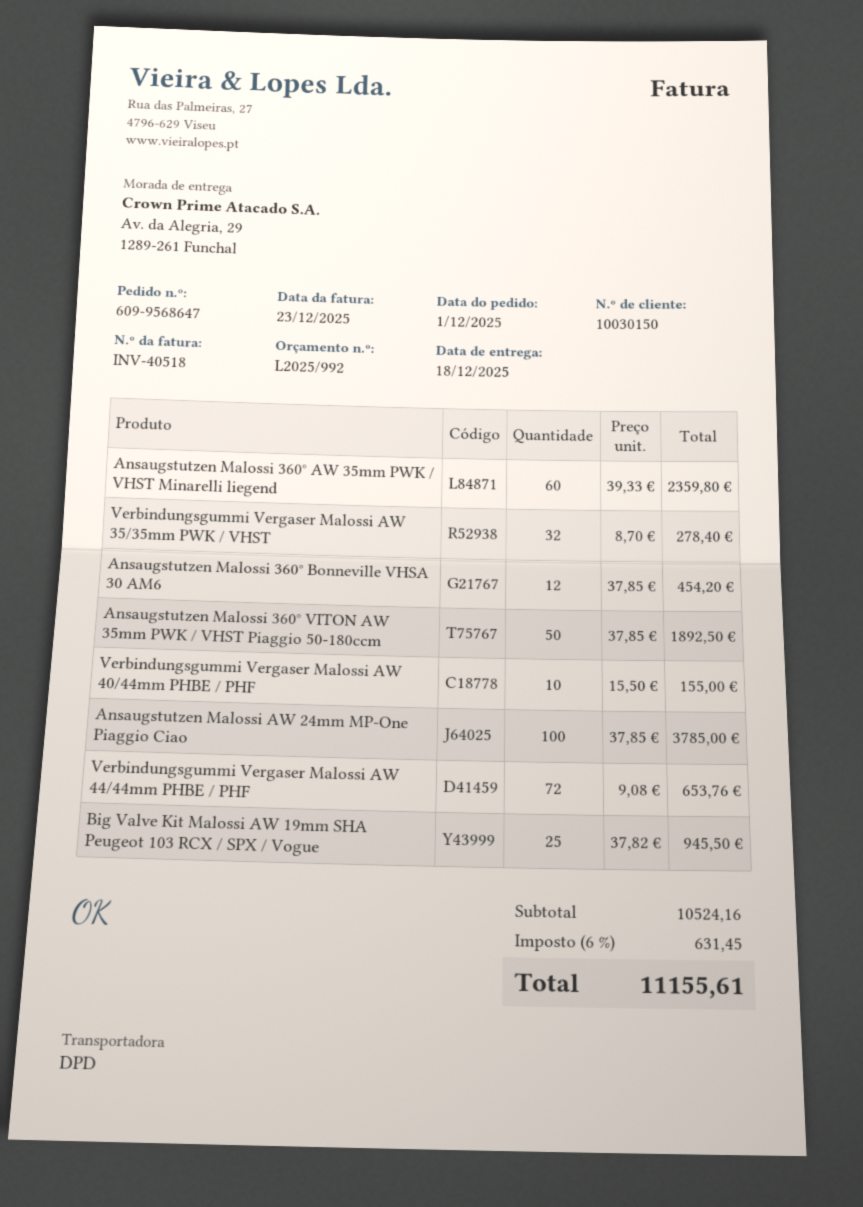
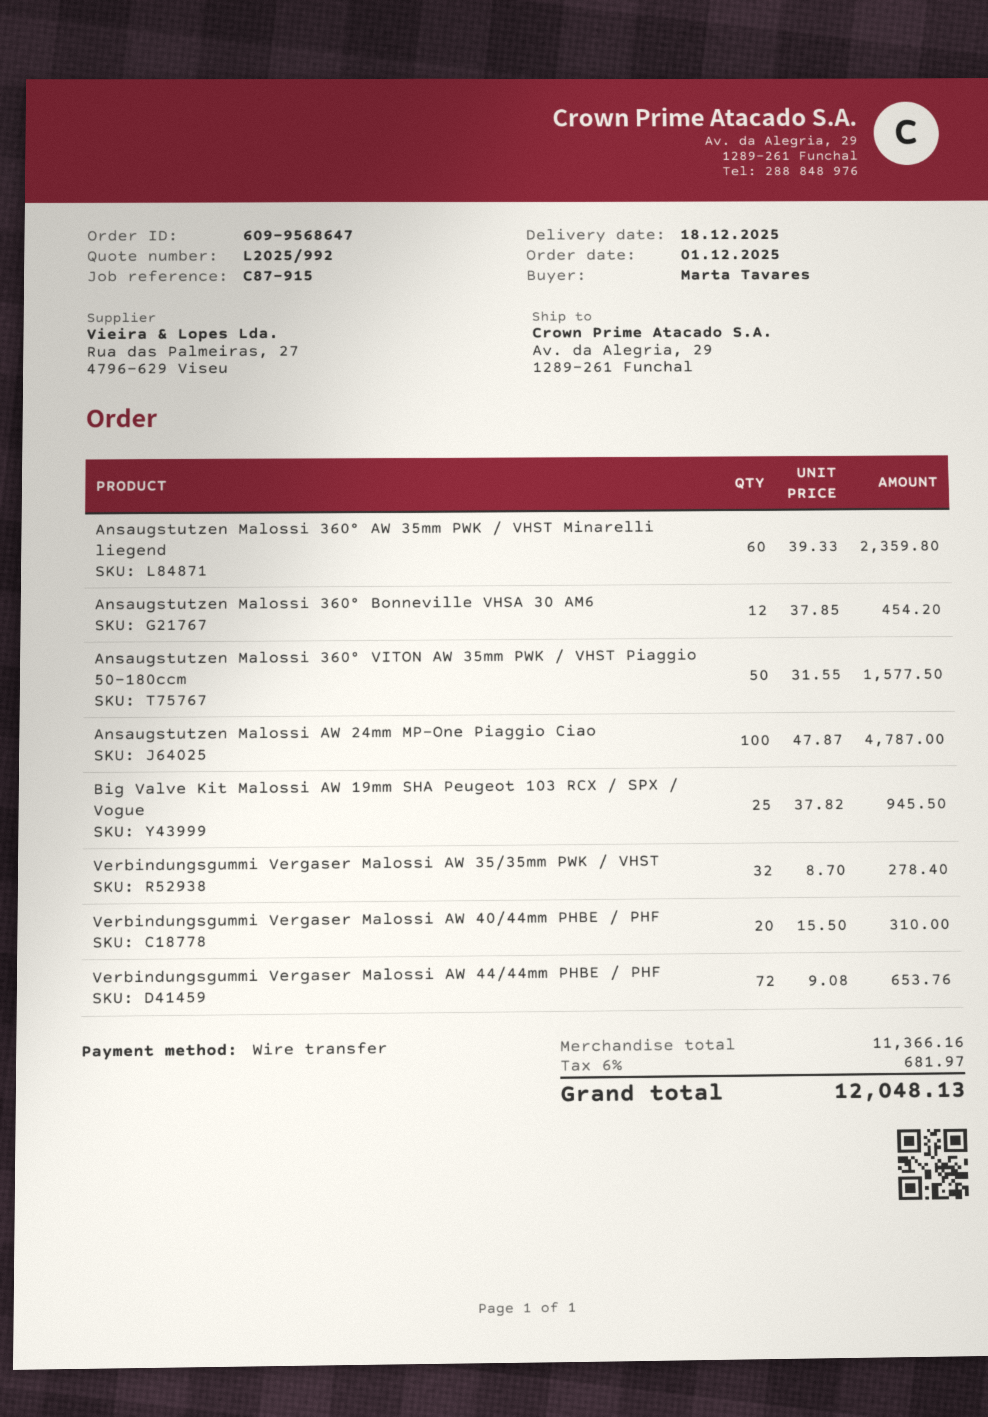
Ansaugstutzen Malossi 360° VITON AW 35mm PWK / VHST Piaggio 50-180ccm: 50 x 37.85 = 1892.50 -> 50 x 31.55 = 1577.50
Verbindungsgummi Vergaser Malossi AW 40/44mm PHBE / PHF: 10 x 15.50 = 155.00 -> 20 x 15.50 = 310.00
Ansaugstutzen Malossi AW 24mm MP-One Piaggio Ciao: 100 x 37.85 = 3785.00 -> 100 x 47.87 = 4787.00
subtotal: 10524.16 -> 11366.16
tax: 6% = 631.45 -> 6% = 681.97
total: 11155.61 -> 12048.13

